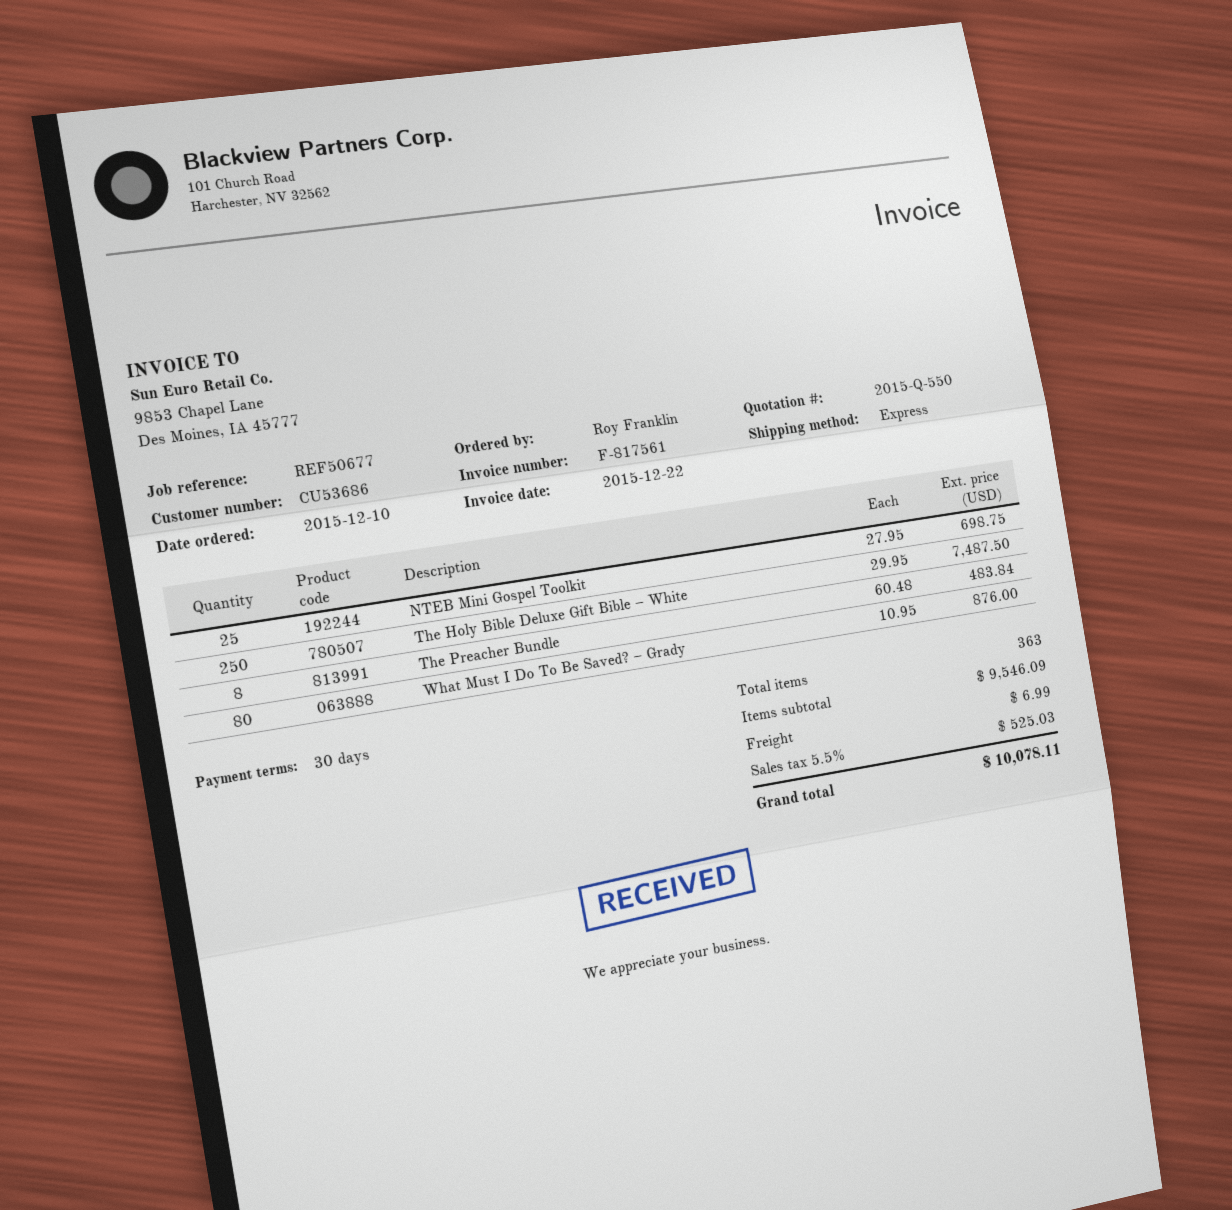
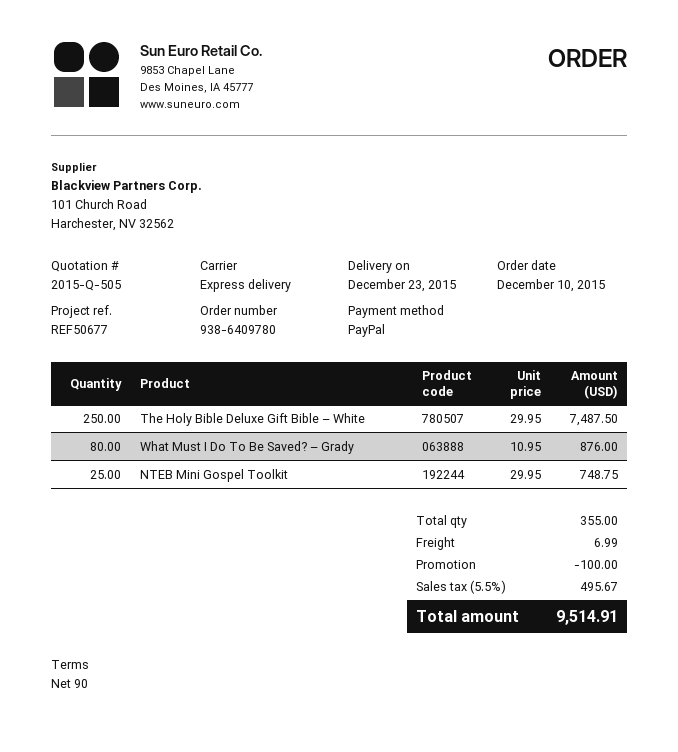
quote number: 2015-Q-550 -> 2015-Q-505
payment terms: 30 days -> 90 days
NTEB Mini Gospel Toolkit: 25 x 27.95 = 698.75 -> 25 x 29.95 = 748.75
The Preacher Bundle: 8 x 60.48 = 483.84 -> none
total quantity: 363 -> 355
discount: none -> 100.00
tax: 5.5% = 525.03 -> 5.5% = 495.67
total: 10078.11 -> 9514.91

